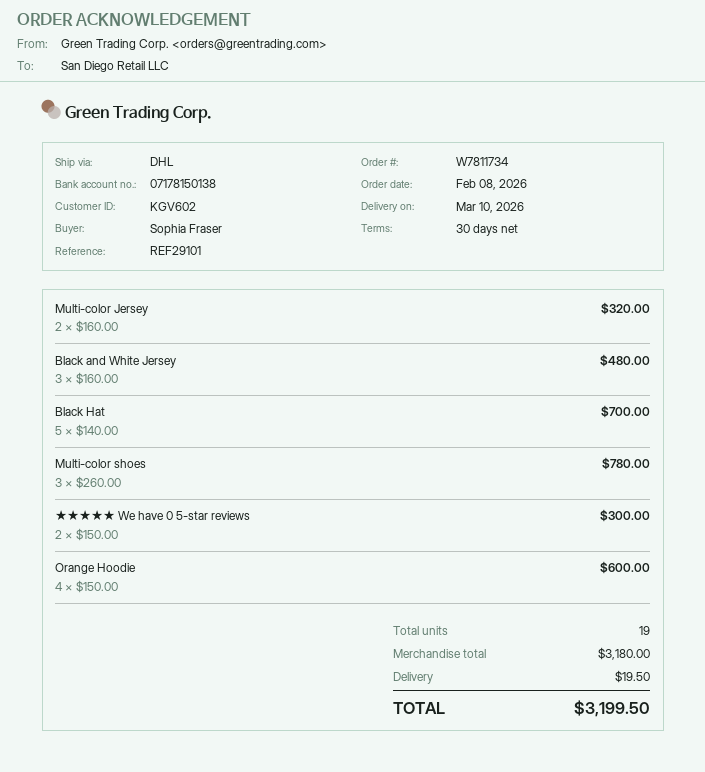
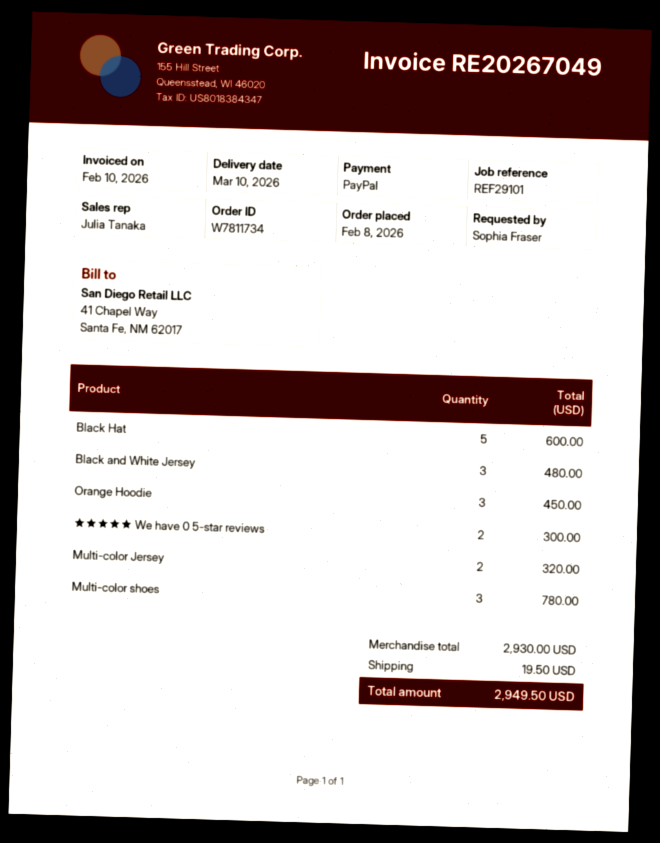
Black Hat: 5 for 700.00 -> 5 for 600.00
Orange Hoodie: 4 for 600.00 -> 3 for 450.00
subtotal: 3180.00 -> 2930.00
total: 3199.50 -> 2949.50

